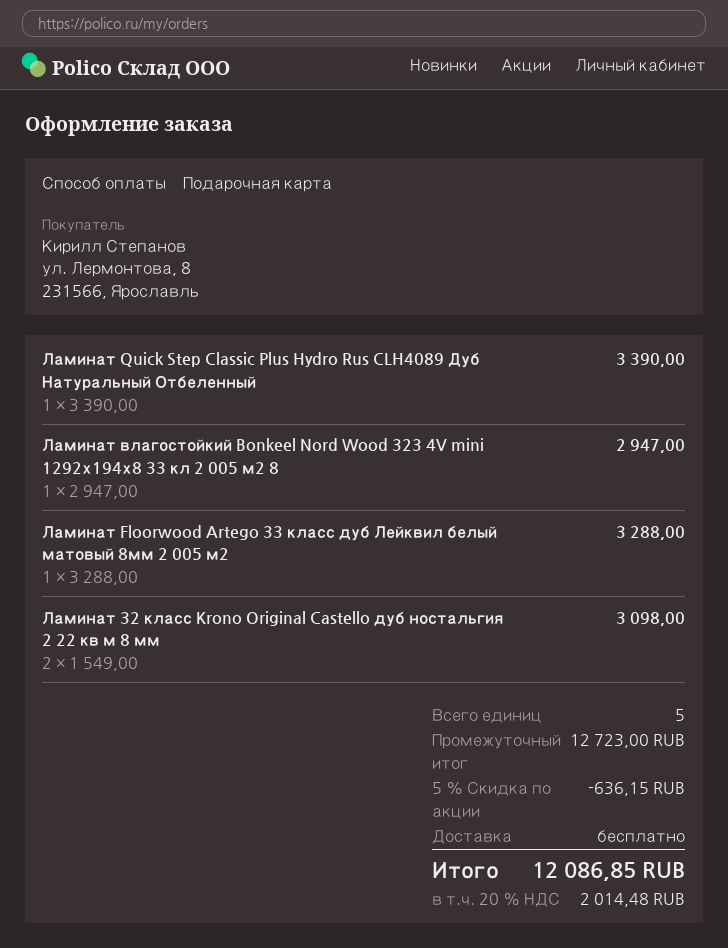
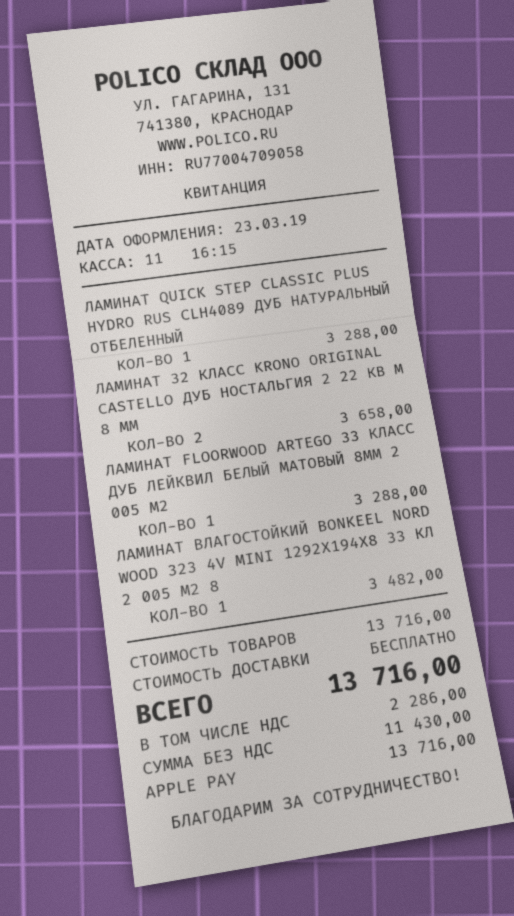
payment method: gift card -> Apple Pay
Ламинат Quick Step Classic Plus Hydro Rus CLH4089 Дуб Натуральный Отбеленный: 1 for 3390.00 -> 1 for 3288.00
Ламинат влагостойкий Bonkeel Nord Wood 323 4V mini 1292х194х8 33 кл 2 005 м2 8: 1 for 2947.00 -> 1 for 3482.00
Ламинат 32 класс Krono Original Castello дуб ностальгия 2 22 кв м 8 мм: 2 for 3098.00 -> 2 for 3658.00
subtotal: 12723.00 -> 13716.00
discount: 5% = 636.15 -> none
tax: 2014.48 -> 2286.00
total: 12086.85 -> 13716.00

